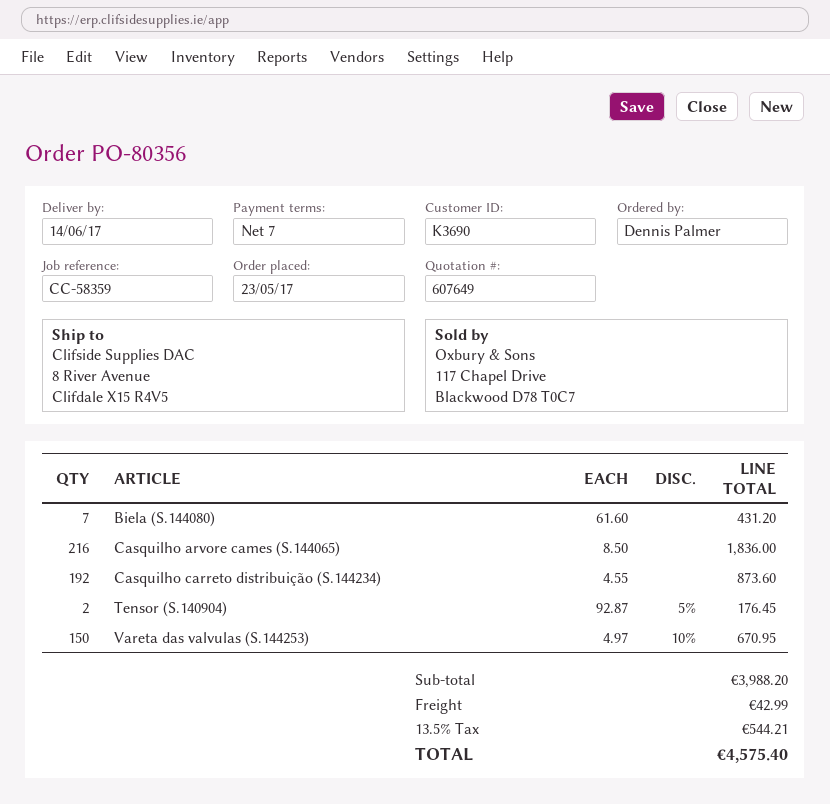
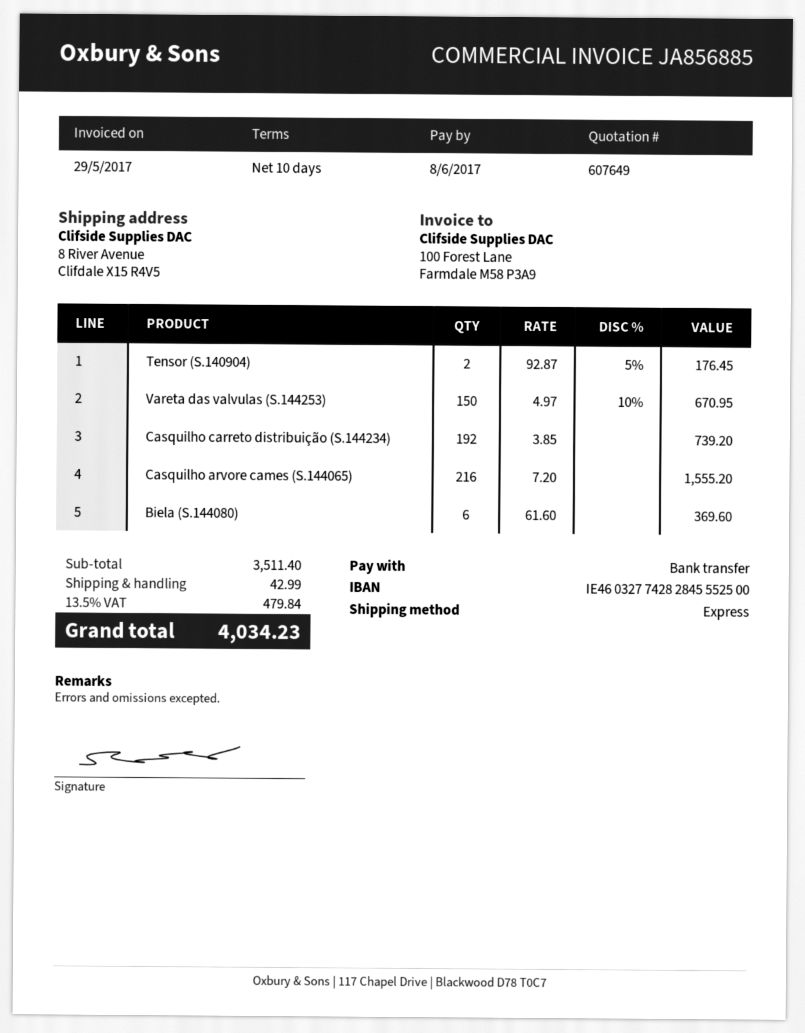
payment terms: 7 days -> 10 days
Biela (S.144080): 7 x 61.60 = 431.20 -> 6 x 61.60 = 369.60
Casquilho arvore cames (S.144065): 216 x 8.50 = 1836.00 -> 216 x 7.20 = 1555.20
Casquilho carreto distribuição (S.144234): 192 x 4.55 = 873.60 -> 192 x 3.85 = 739.20
subtotal: 3988.20 -> 3511.40
tax: 13.5% = 544.21 -> 13.5% = 479.84
total: 4575.40 -> 4034.23

